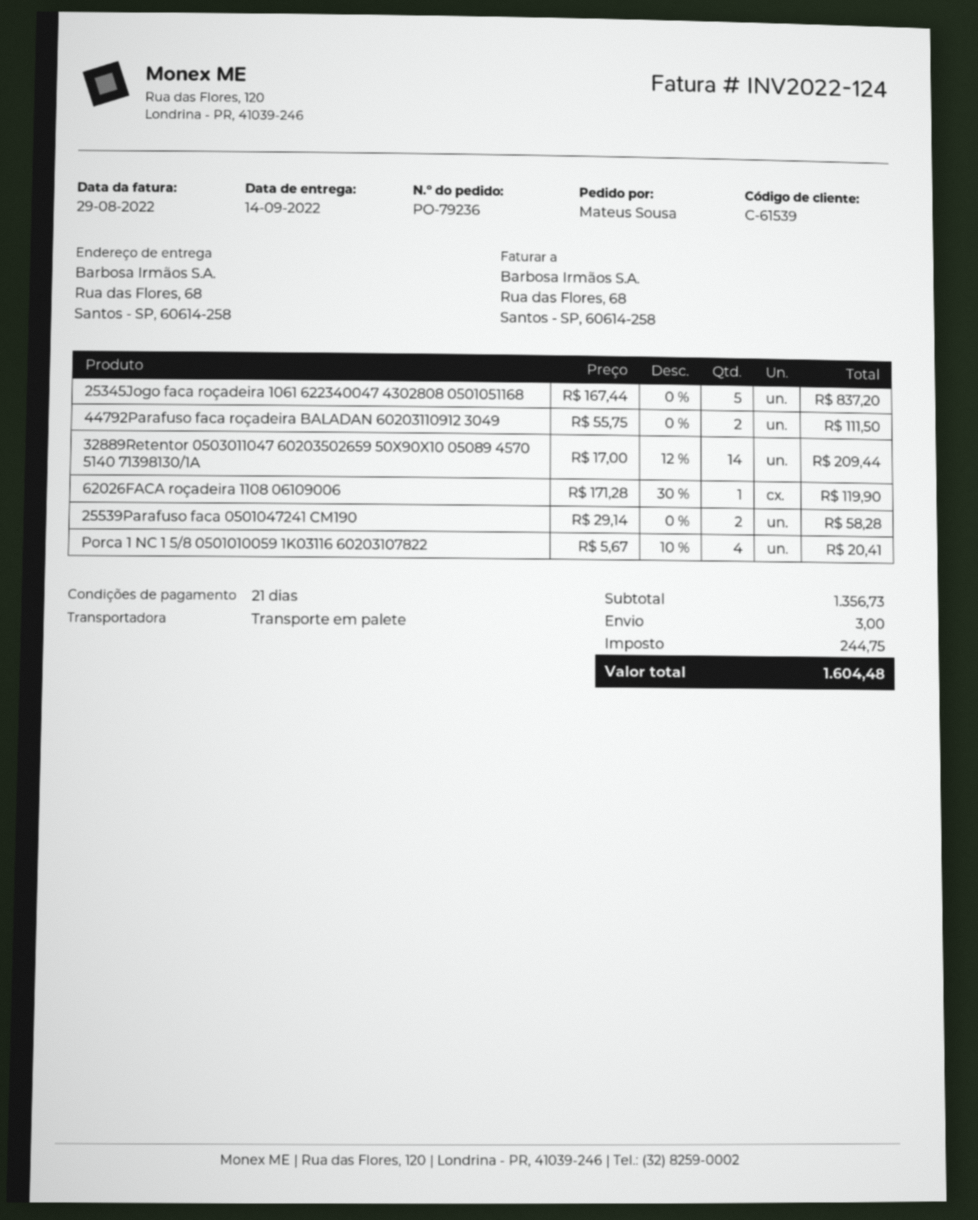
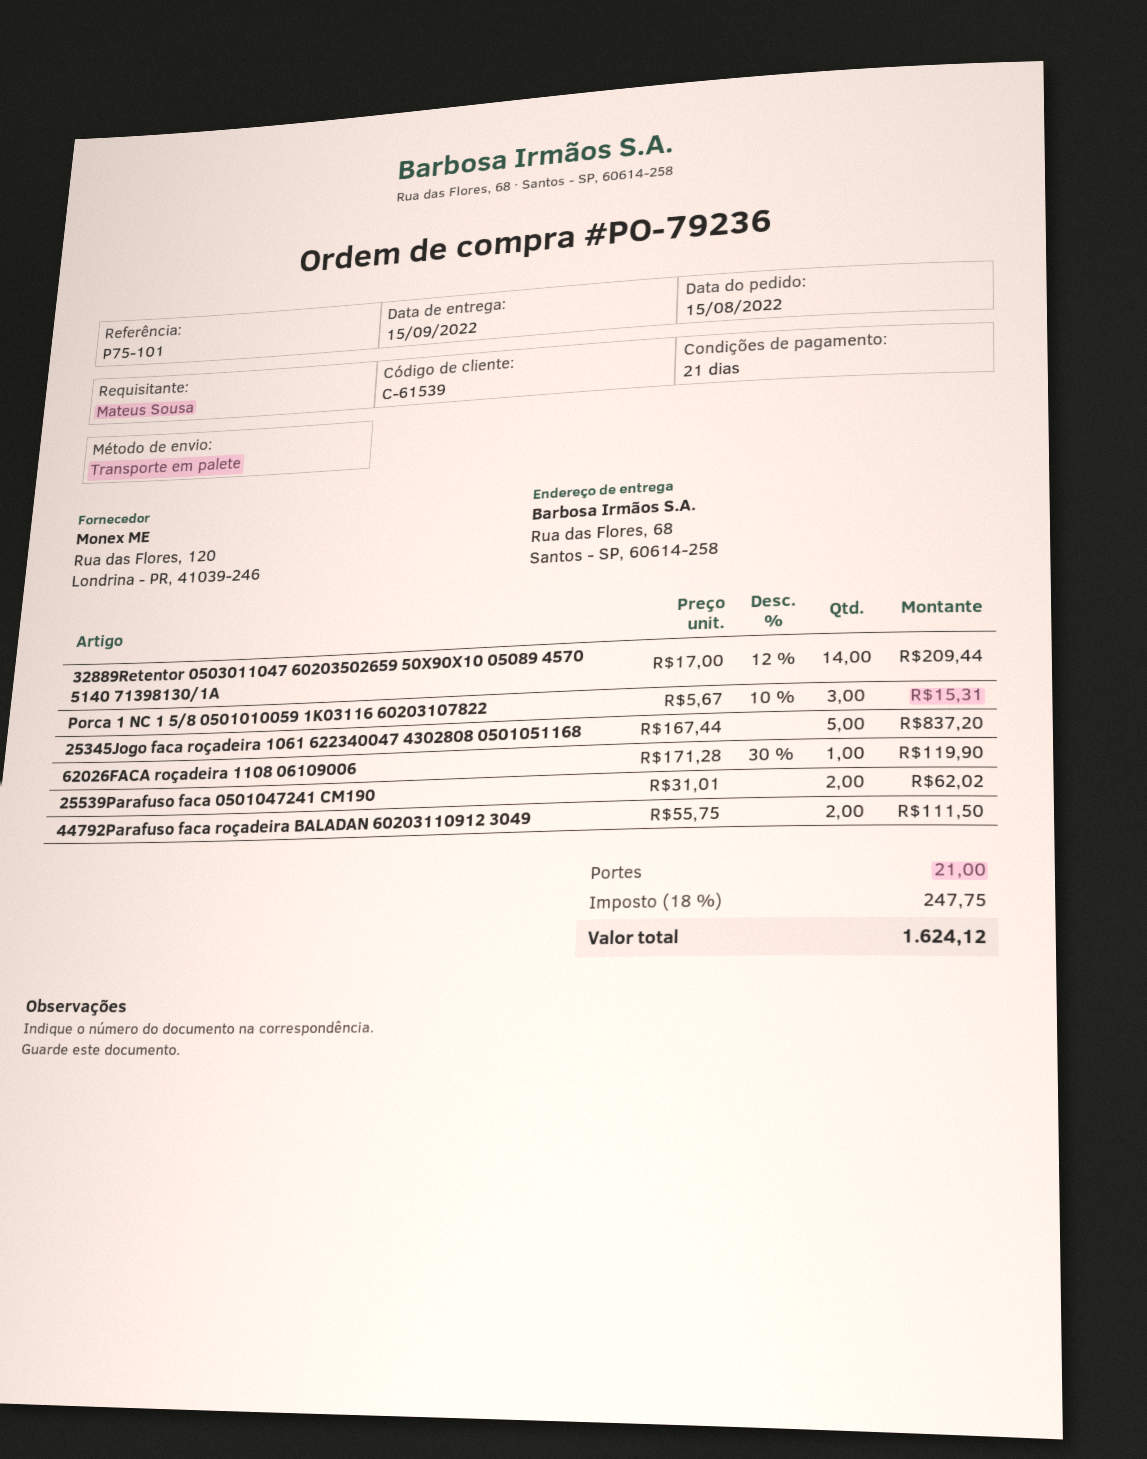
delivery date: 2022-09-14 -> 2022-09-15
25539Parafuso faca 0501047241 CM190: 2 x 29.14 = 58.28 -> 2 x 31.01 = 62.02
Porca 1 NC 1 5/8 0501010059 1K03116 60203107822: 4 x 5.67 - 10% = 20.41 -> 3 x 5.67 - 10% = 15.31
shipping: 3.00 -> 21.00
tax: 244.75 -> 247.75
total: 1604.48 -> 1624.12

